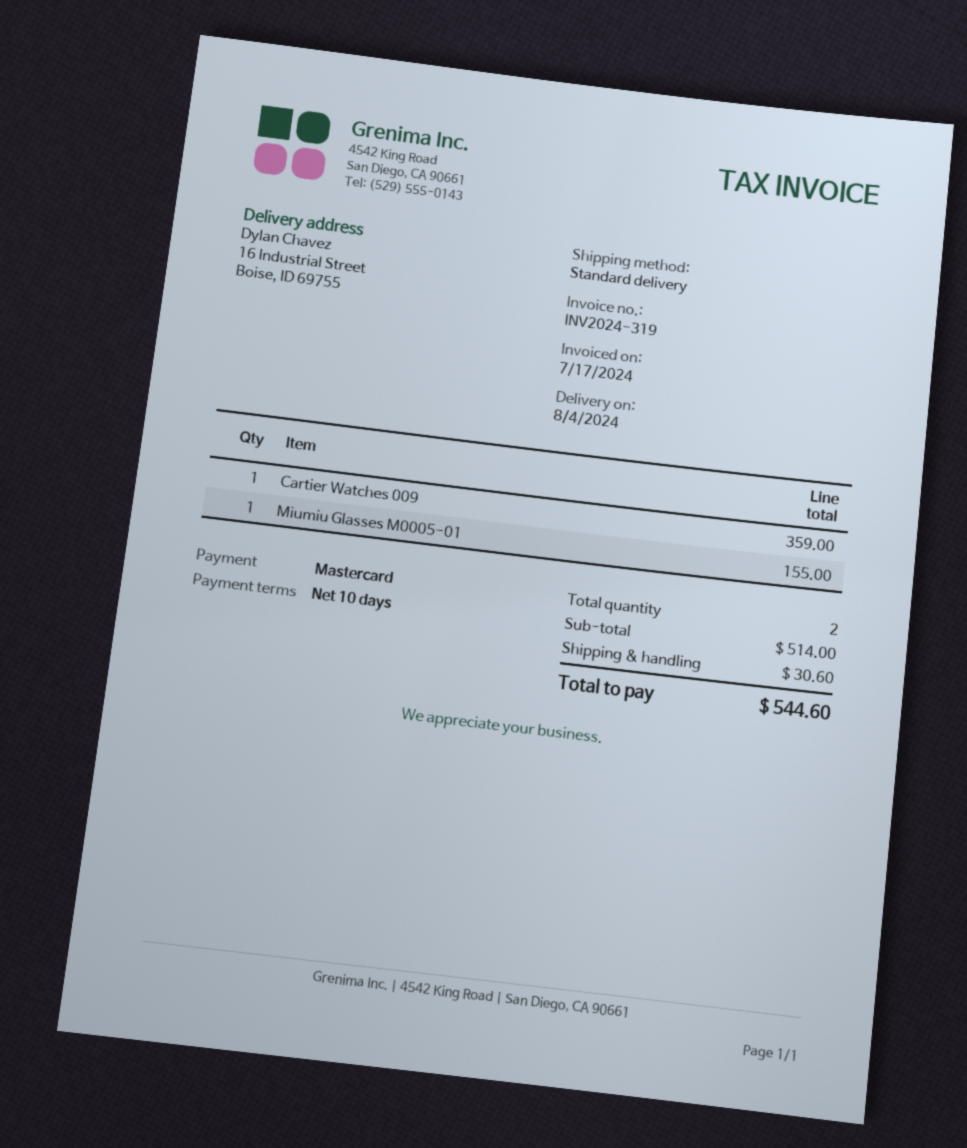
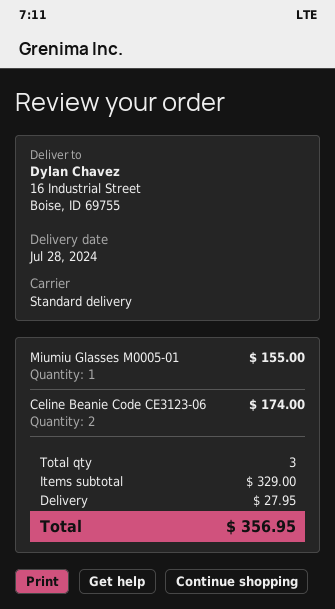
delivery date: 2024-08-04 -> 2024-07-28
Cartier Watches 009: 1 for 359.00 -> none
Celine Beanie Code CE3123-06: none -> 2 for 174.00
total quantity: 2 -> 3
subtotal: 514.00 -> 329.00
shipping: 30.60 -> 27.95
total: 544.60 -> 356.95

